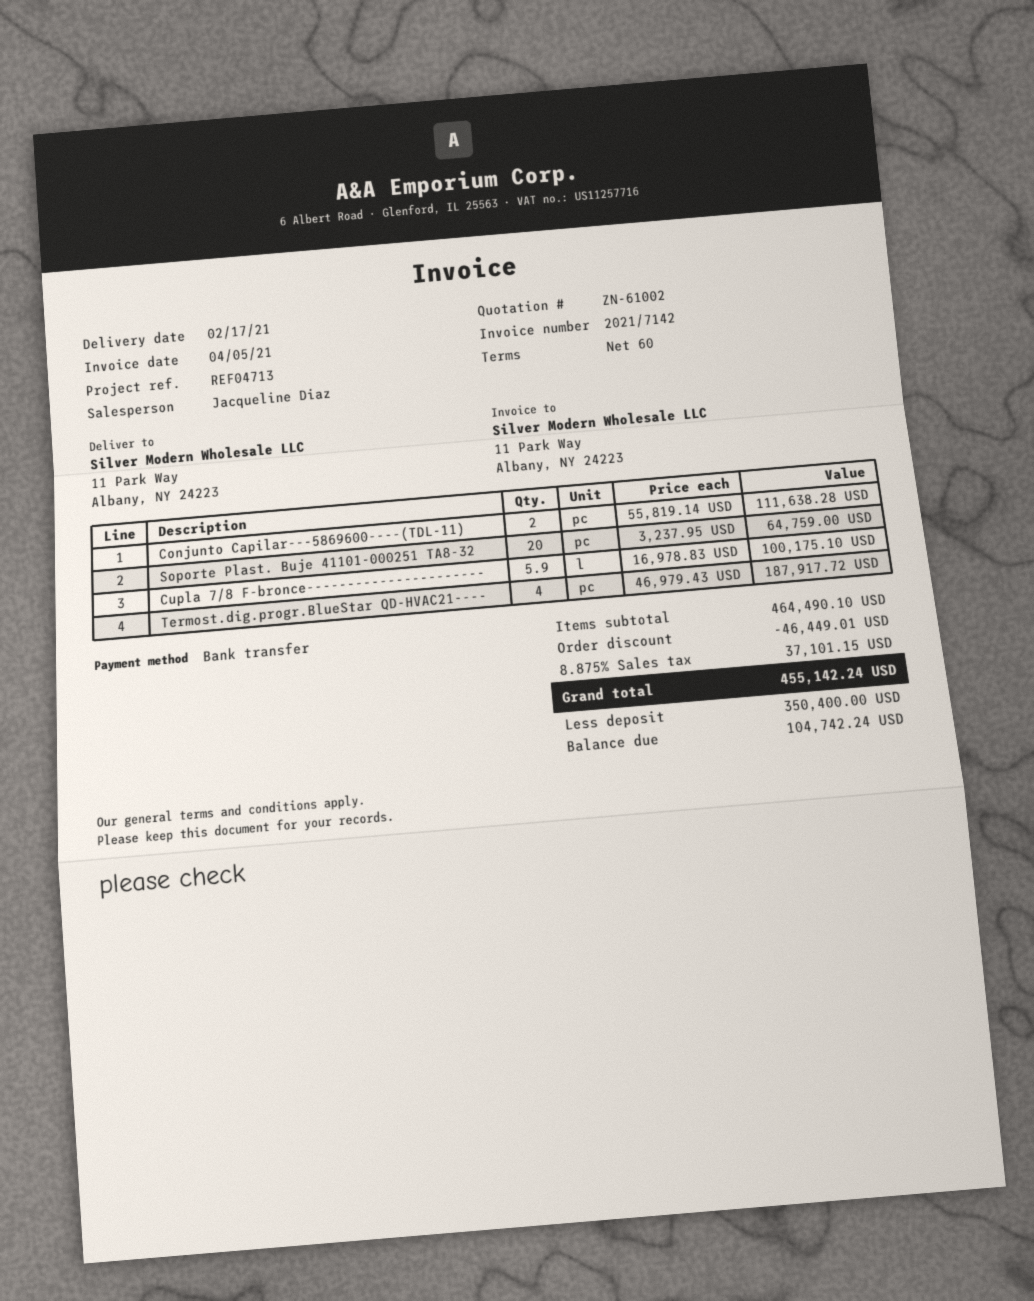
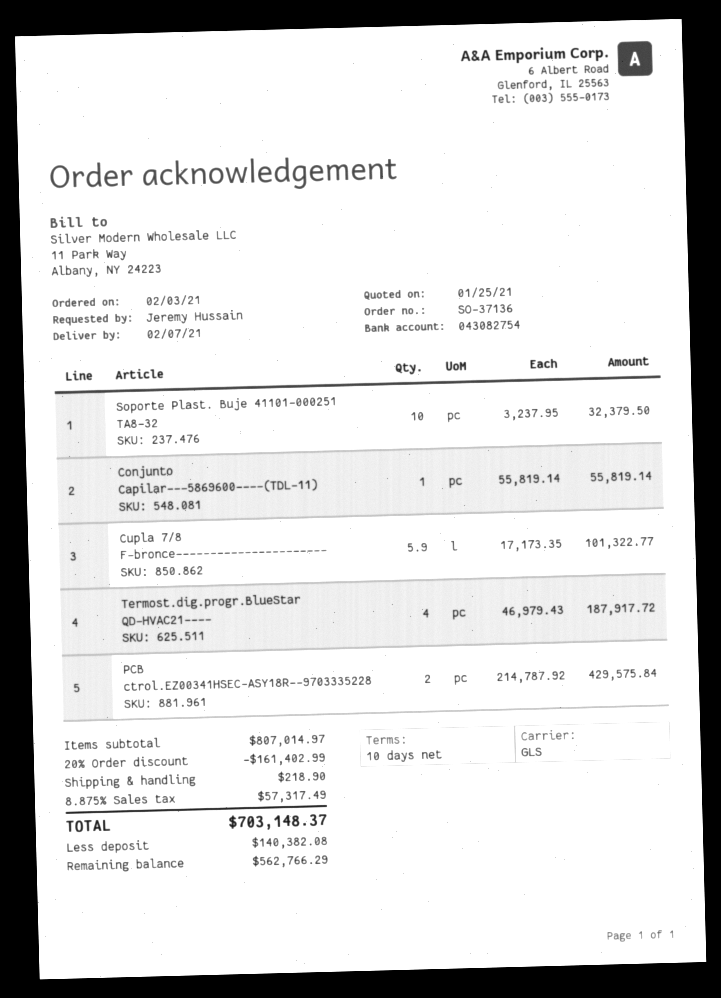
delivery date: 2021-02-17 -> 2021-02-07
payment terms: 60 days -> 10 days
Conjunto Capilar---5869600----(TDL-11): 2 x 55819.14 = 111638.28 -> 1 x 55819.14 = 55819.14
Soporte Plast. Buje 41101-000251 TA8-32: 20 x 3237.95 = 64759.00 -> 10 x 3237.95 = 32379.50
Cupla 7/8 F-bronce----------------------: 5.9 x 16978.83 = 100175.10 -> 5.9 x 17173.35 = 101322.77
PCB ctrol.EZ00341HSEC-ASY18R--9703335228: none -> 2 x 214787.92 = 429575.84
subtotal: 464490.10 -> 807014.97
discount: 46449.01 -> 161402.99
shipping: none -> 218.90
tax: 8.875% = 37101.15 -> 8.875% = 57317.49
total: 455142.24 -> 703148.37
deposit: 350400.00 -> 140382.08
balance: 104742.24 -> 562766.29

